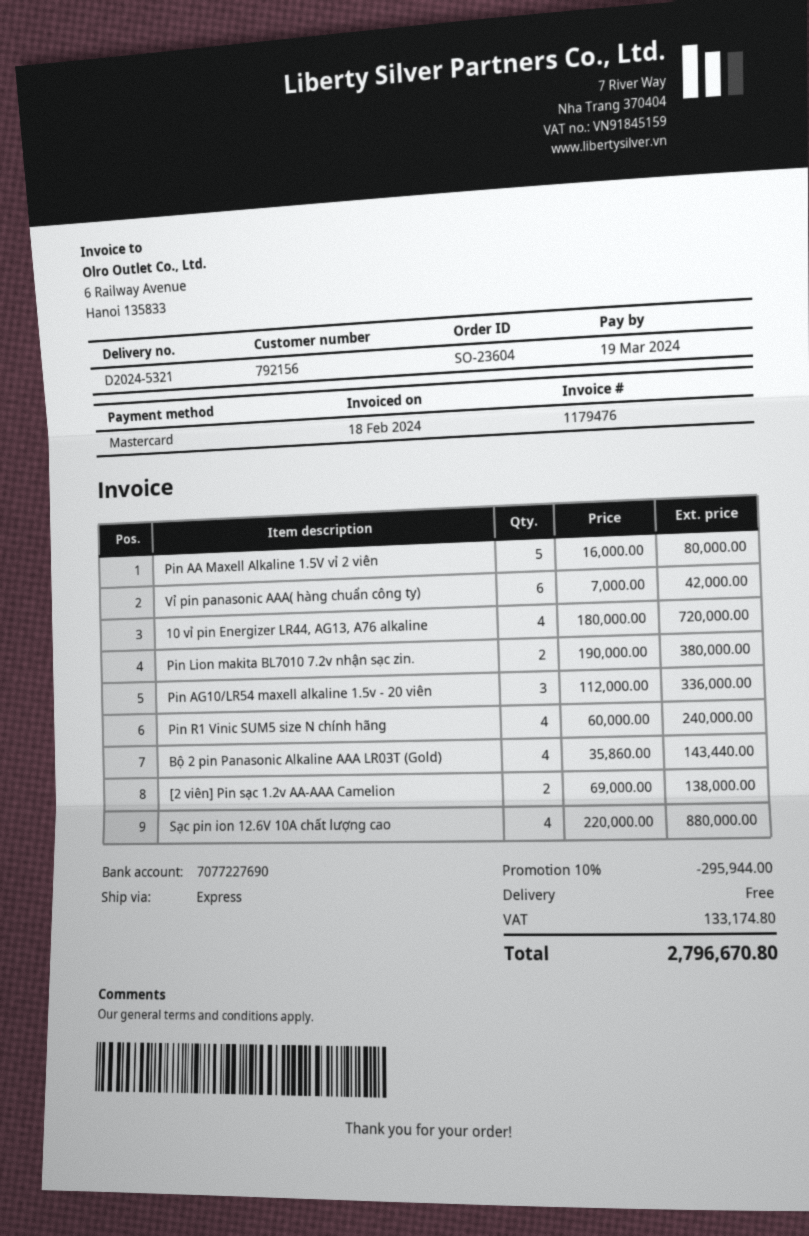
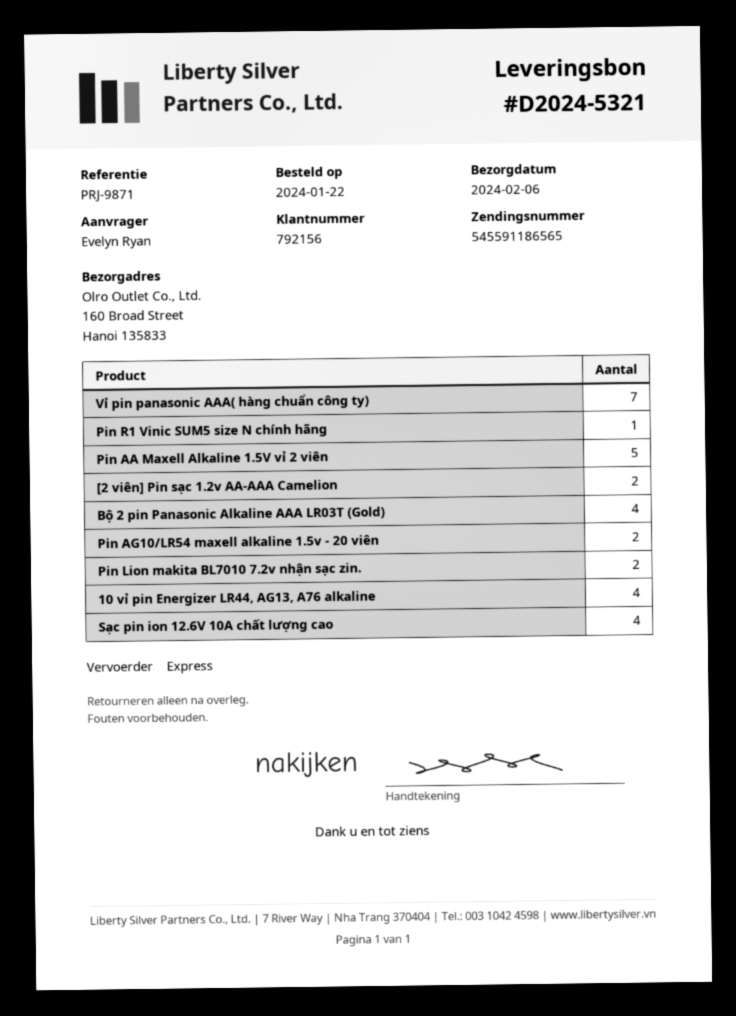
Vỉ pin panasonic AAA( hàng chuẩn công ty): 6 -> 7
Pin AG10/LR54 maxell alkaline 1.5v - 20 viên: 3 -> 2
Pin R1 Vinic SUM5 size N chính hãng: 4 -> 1

